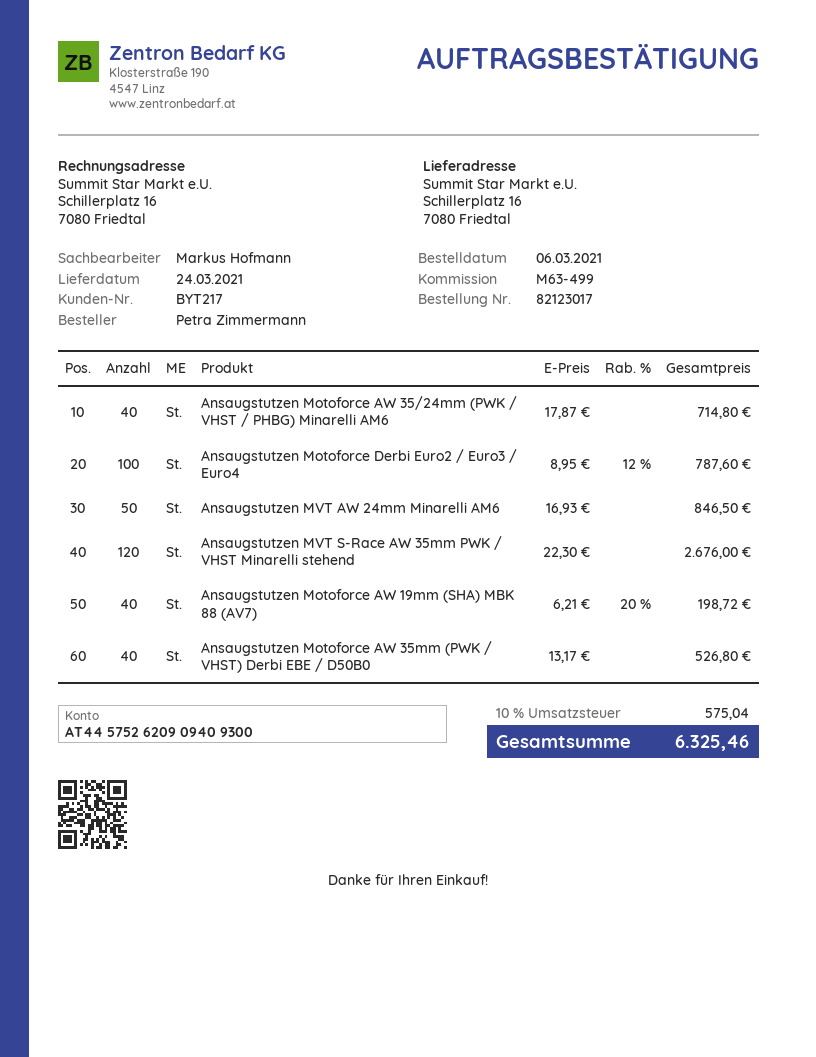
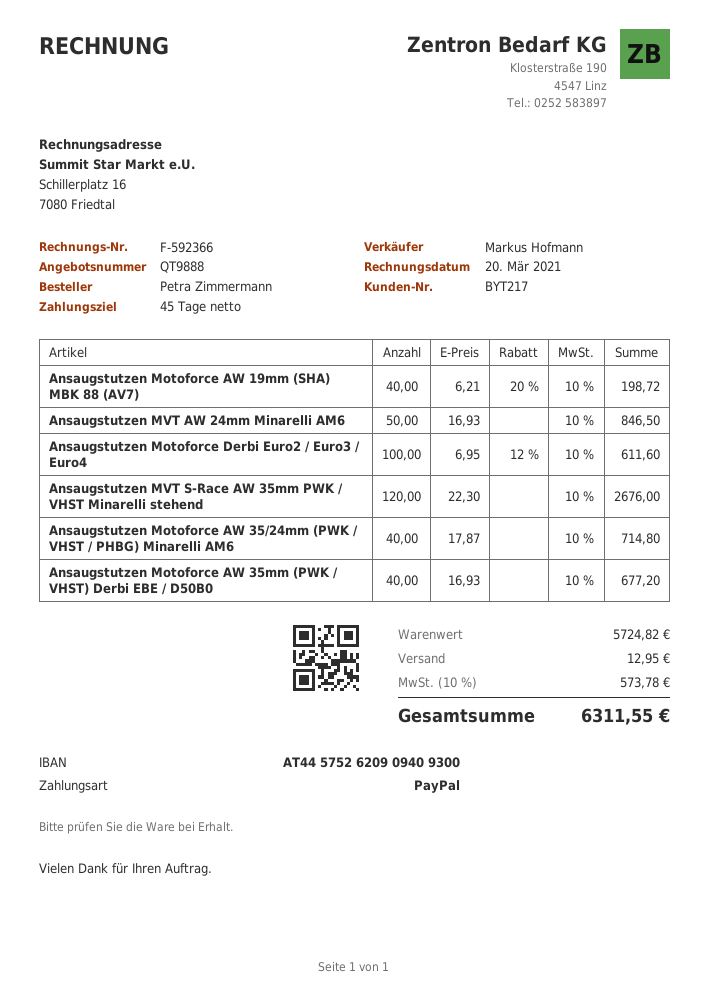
Ansaugstutzen Motoforce Derbi Euro2 / Euro3 / Euro4: 100 x 8.95 - 12% = 787.60 -> 100 x 6.95 - 12% = 611.60
Ansaugstutzen Motoforce AW 35mm (PWK / VHST) Derbi EBE / D50B0: 40 x 13.17 = 526.80 -> 40 x 16.93 = 677.20
shipping: none -> 12.95
tax: 10% = 575.04 -> 10% = 573.78
total: 6325.46 -> 6311.55

